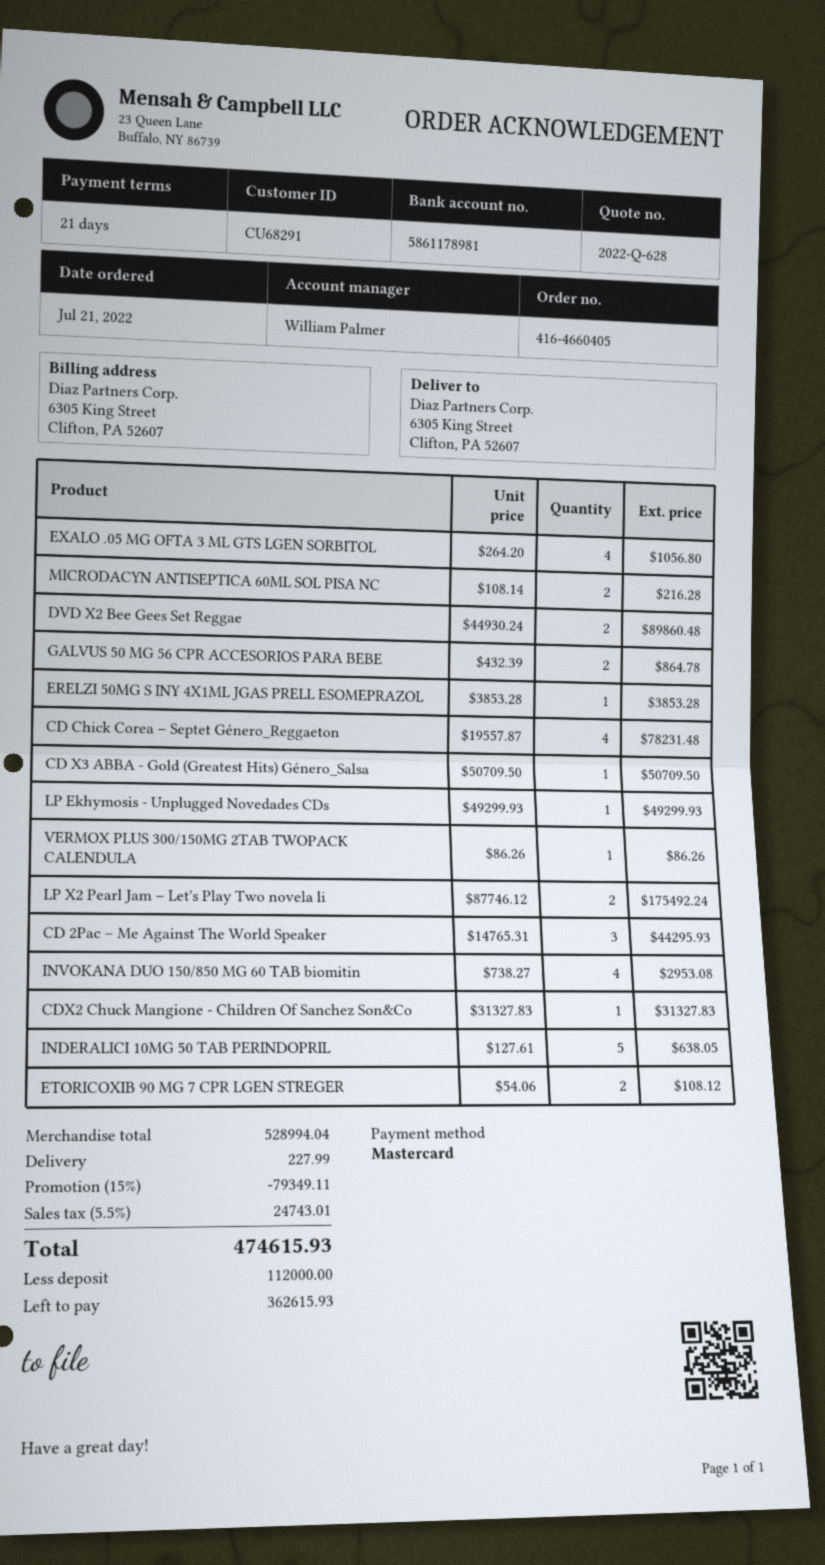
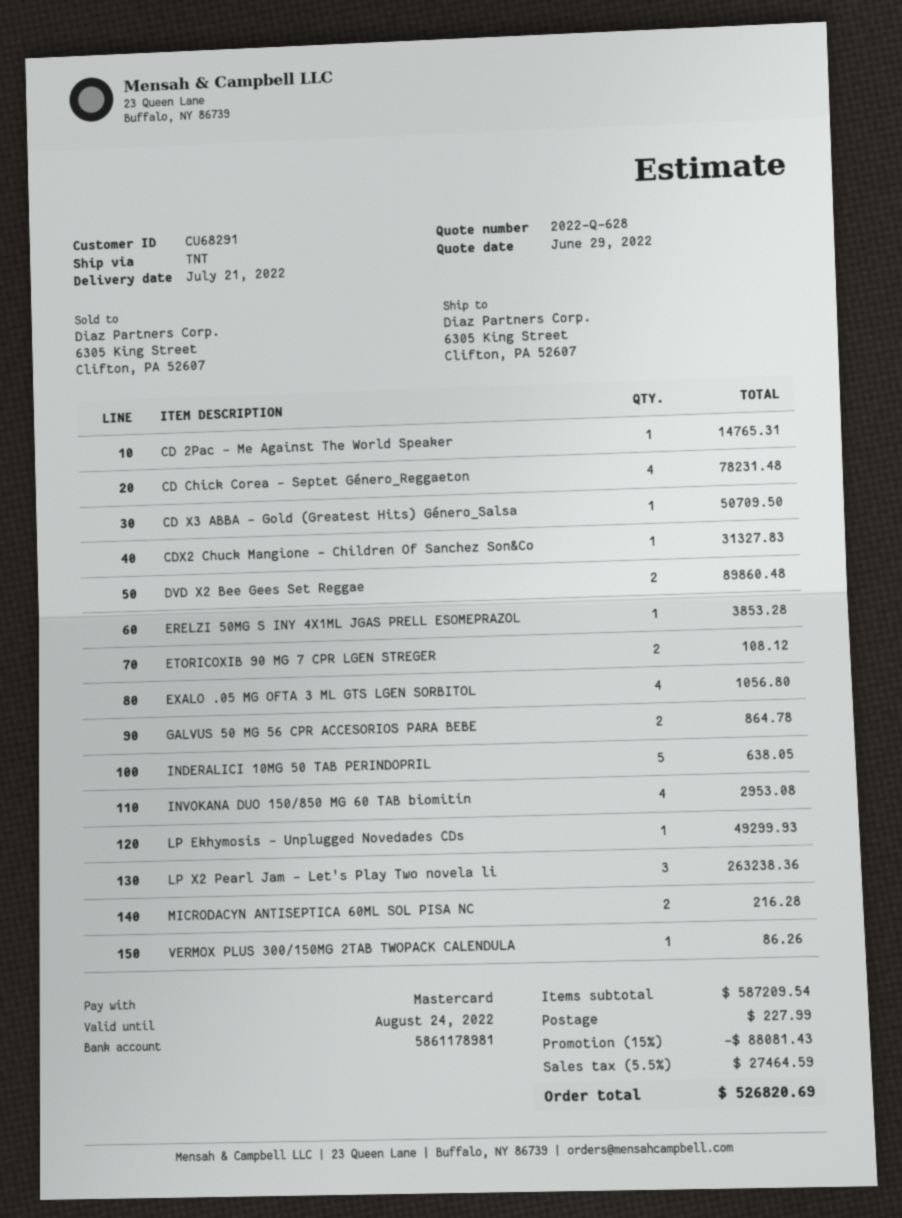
LP X2 Pearl Jam – Let's Play Two novela li: 2 for 175492.24 -> 3 for 263238.36
CD 2Pac – Me Against The World Speaker: 3 for 44295.93 -> 1 for 14765.31
subtotal: 528994.04 -> 587209.54
discount: 15% = 79349.11 -> 15% = 88081.43
tax: 5.5% = 24743.01 -> 5.5% = 27464.59
total: 474615.93 -> 526820.69

